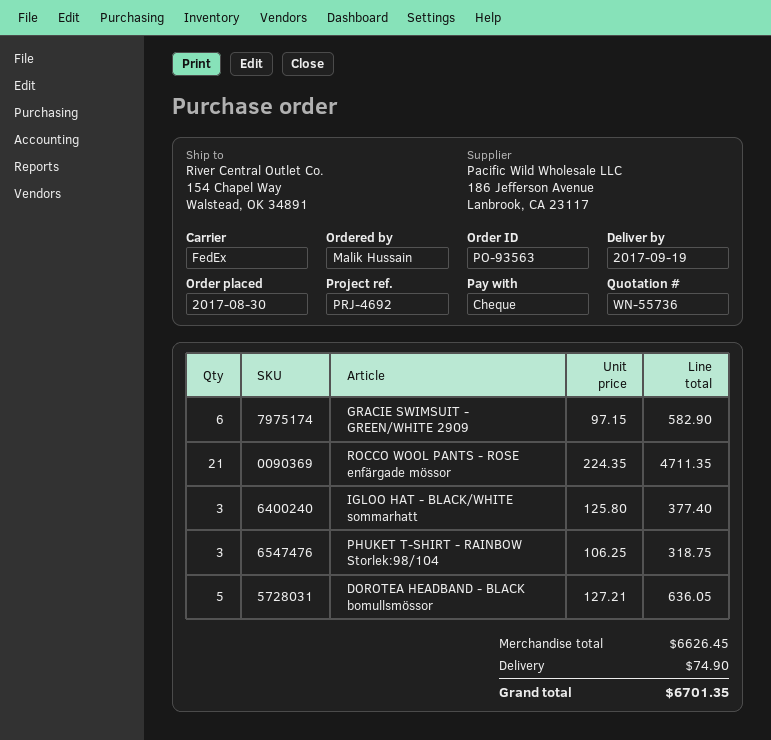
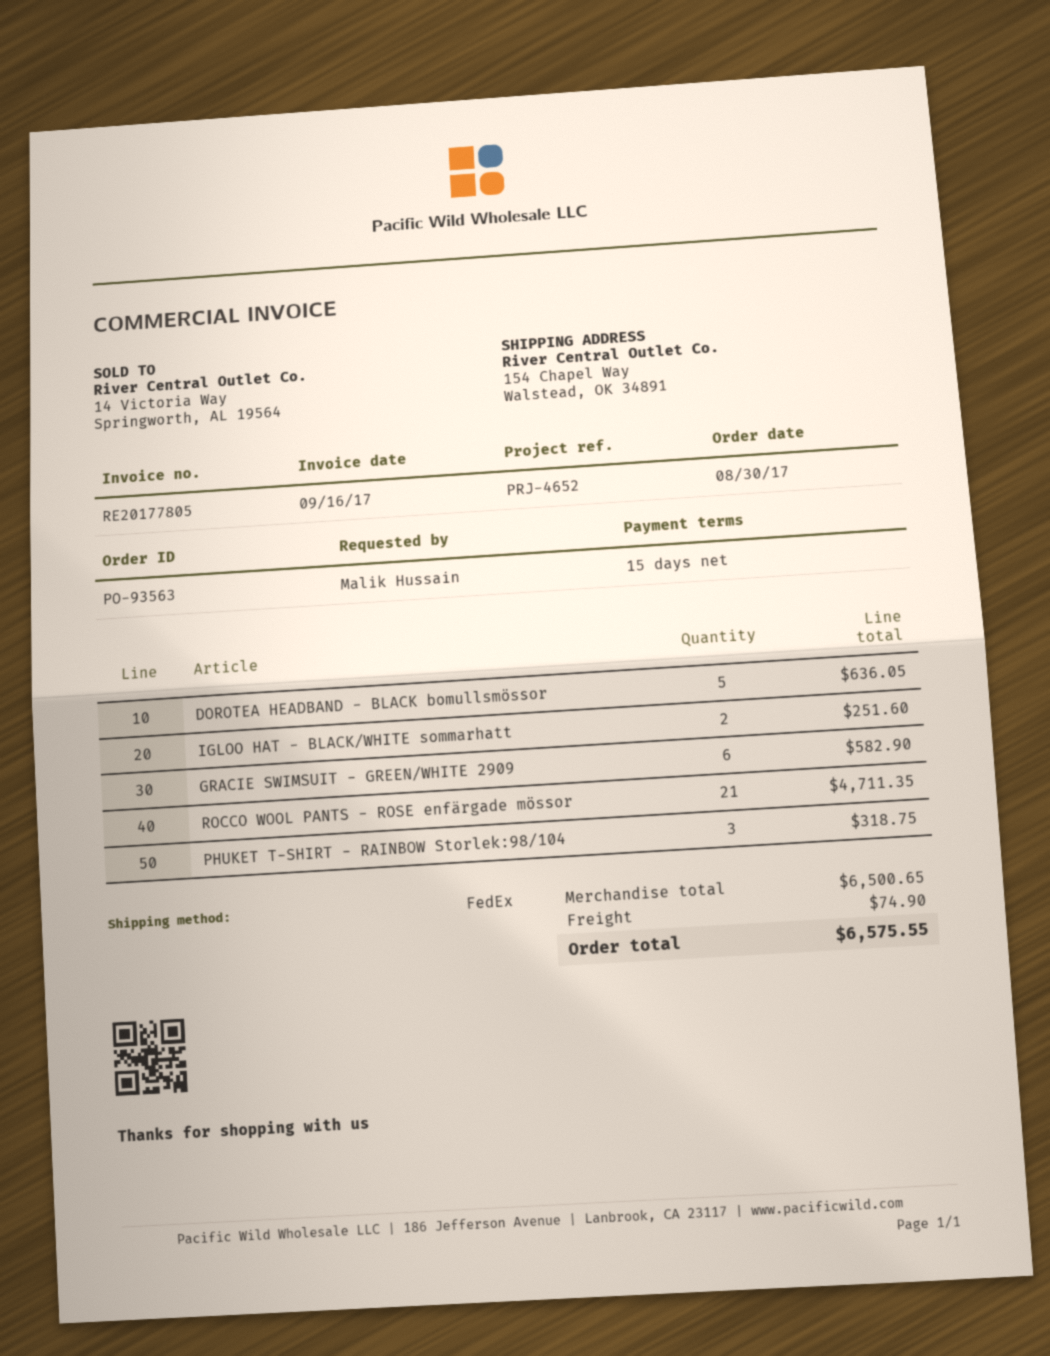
reference: PRJ-4692 -> PRJ-4652
IGLOO HAT - BLACK/WHITE sommarhatt: 3 for 377.40 -> 2 for 251.60
subtotal: 6626.45 -> 6500.65
total: 6701.35 -> 6575.55

